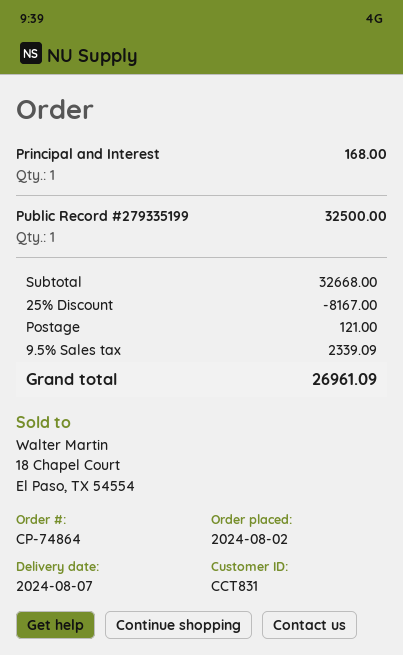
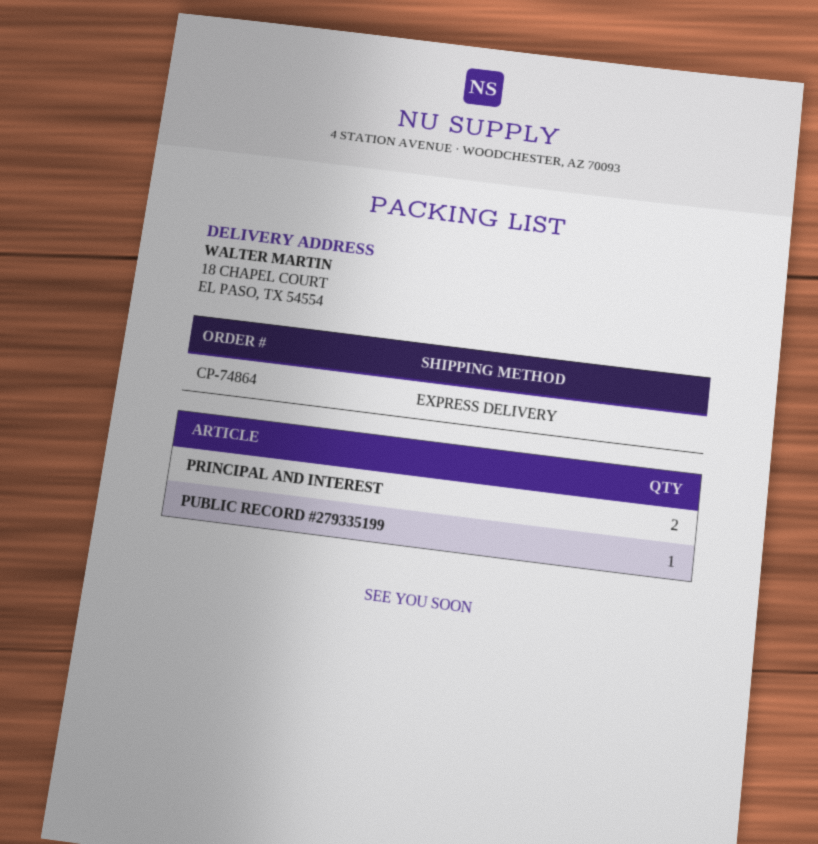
Principal and Interest: 1 -> 2

